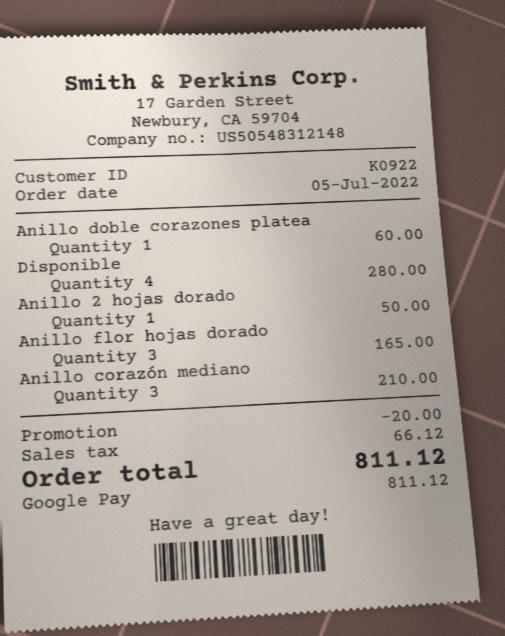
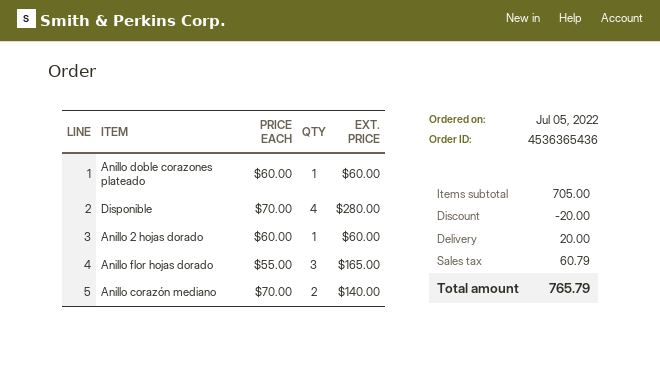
Anillo 2 hojas dorado: 1 for 50.00 -> 1 for 60.00
Anillo corazón mediano: 3 for 210.00 -> 2 for 140.00
shipping: none -> 20.00
tax: 66.12 -> 60.79
total: 811.12 -> 765.79

